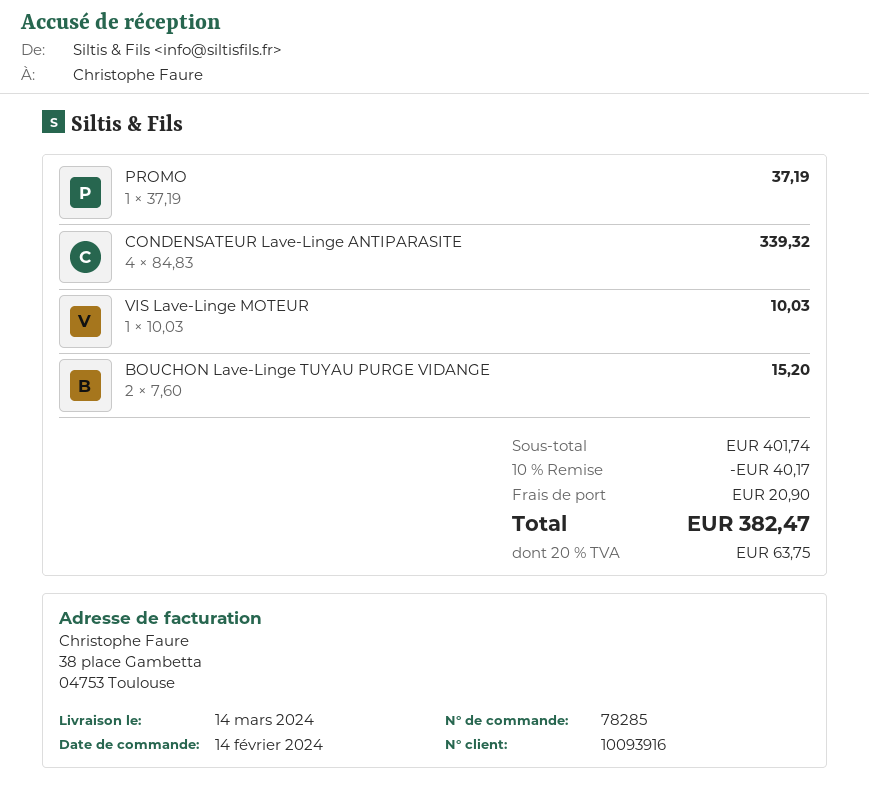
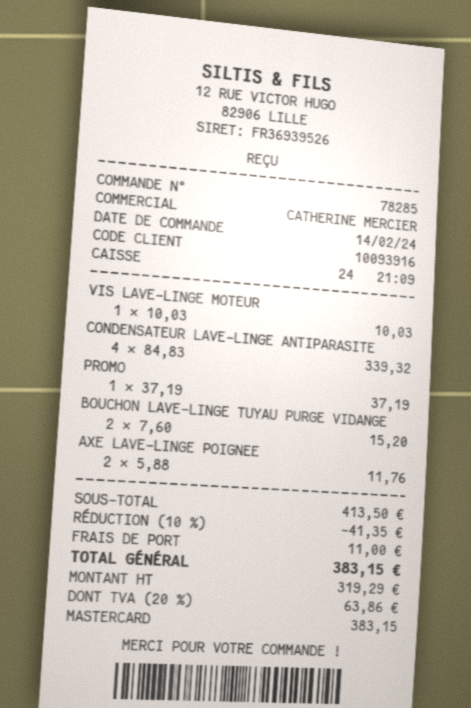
AXE LAVE-LINGE POIGNEE: none -> 2 x 5.88 = 11.76
subtotal: 401.74 -> 413.50
discount: 10% = 40.17 -> 10% = 41.35
shipping: 20.90 -> 11.00
tax: 20% = 63.75 -> 20% = 63.86
total: 382.47 -> 383.15

